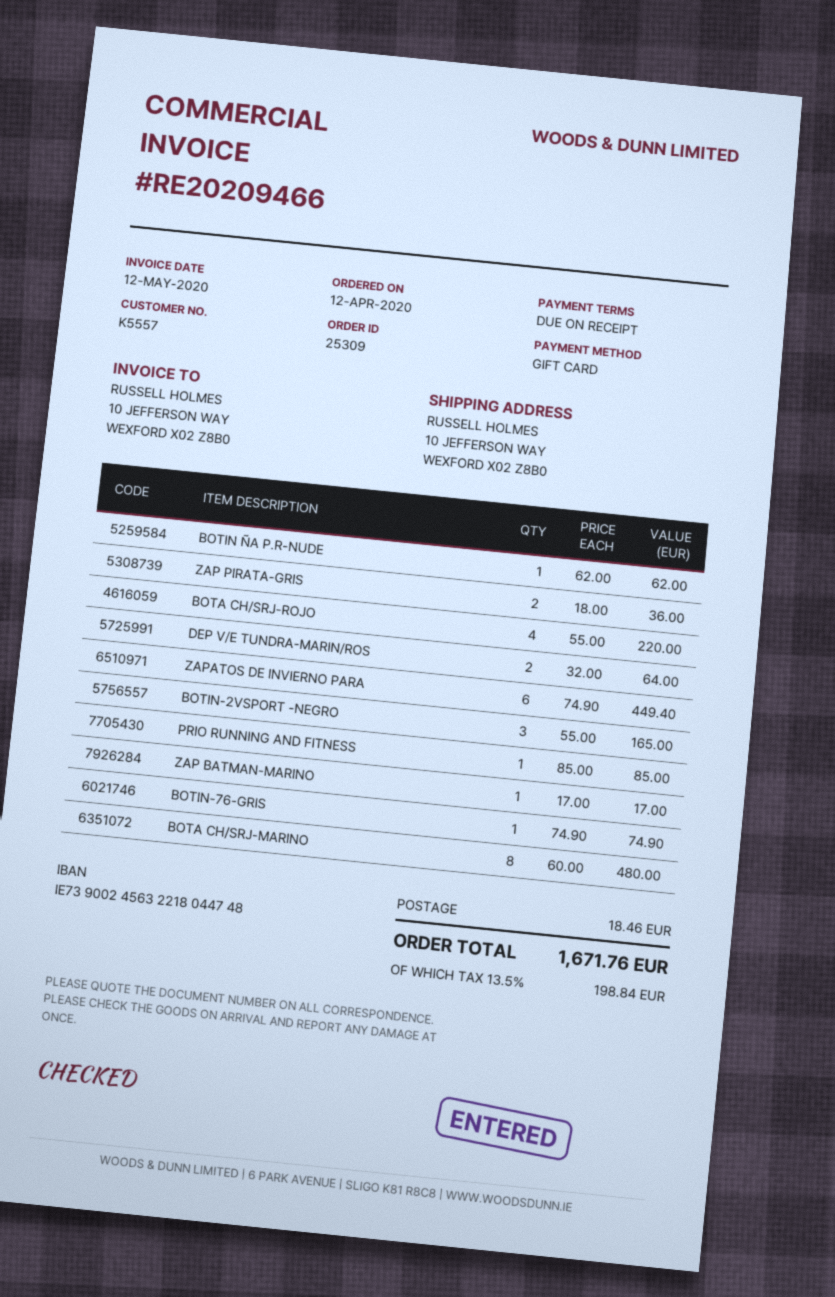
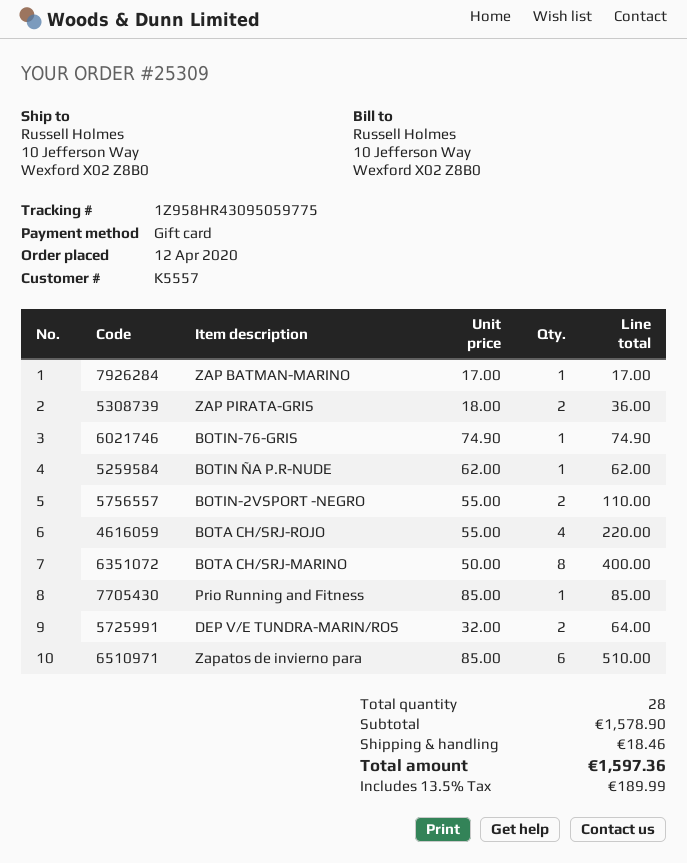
ZAPATOS DE INVIERNO PARA: 6 x 74.90 = 449.40 -> 6 x 85.00 = 510.00
BOTIN-2VSPORT -NEGRO: 3 x 55.00 = 165.00 -> 2 x 55.00 = 110.00
BOTA CH/SRJ-MARINO: 8 x 60.00 = 480.00 -> 8 x 50.00 = 400.00
tax: 13.5% = 198.84 -> 13.5% = 189.99
total: 1671.76 -> 1597.36

